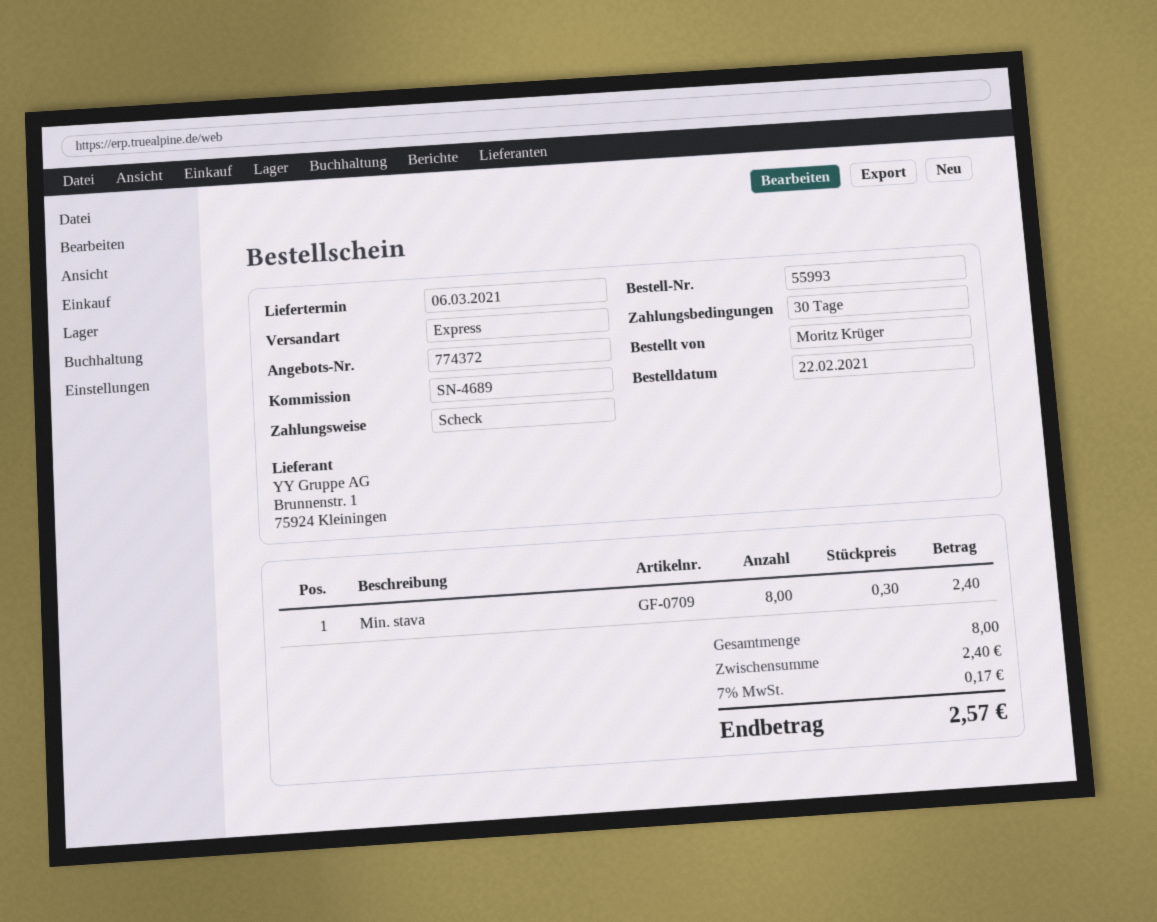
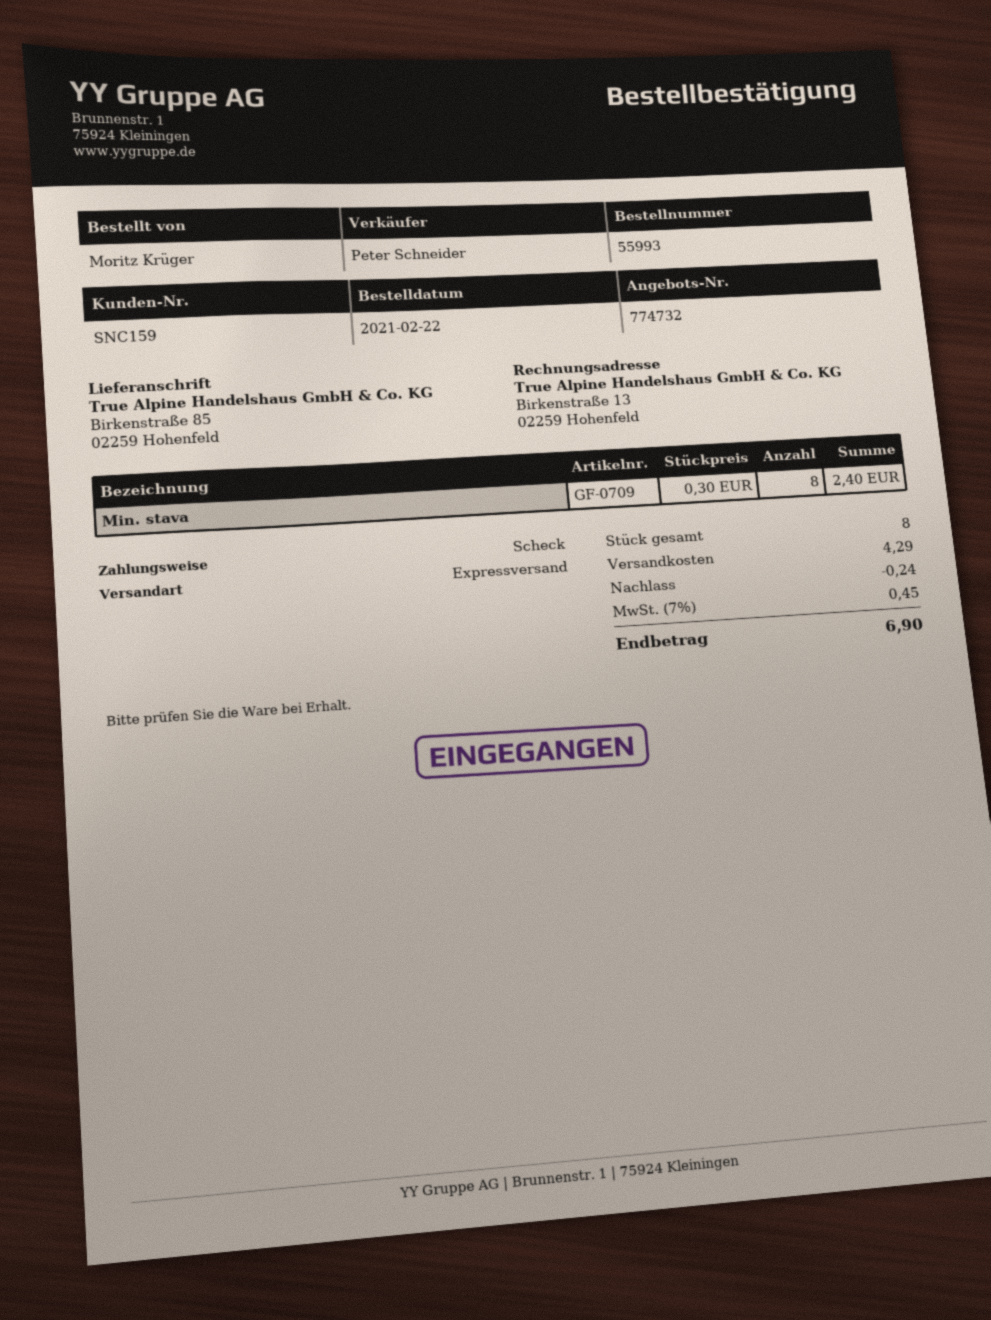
quote number: 774372 -> 774732
discount: none -> 0.24
shipping: none -> 4.29
tax: 7% = 0.17 -> 7% = 0.45
total: 2.57 -> 6.90

